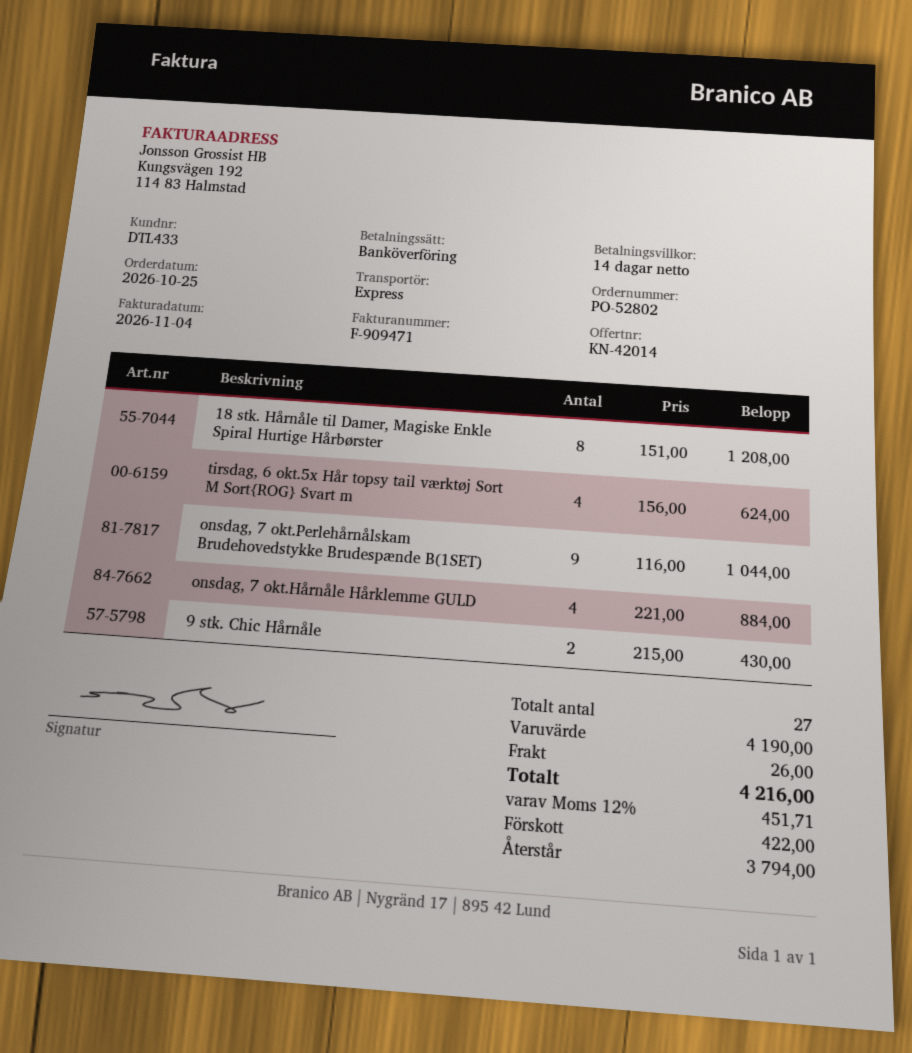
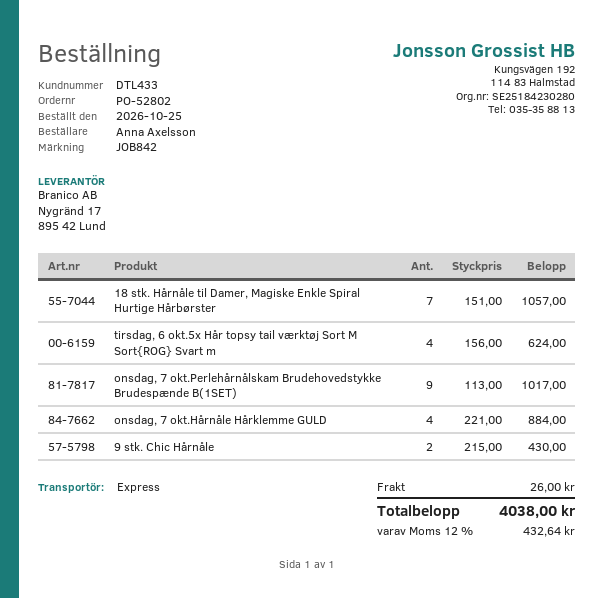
18 stk. Hårnåle til Damer, Magiske Enkle Spiral Hurtige Hårbørster: 8 x 151.00 = 1208.00 -> 7 x 151.00 = 1057.00
onsdag, 7 okt.Perlehårnålskam Brudehovedstykke Brudespænde B(1SET): 9 x 116.00 = 1044.00 -> 9 x 113.00 = 1017.00
tax: 12% = 451.71 -> 12% = 432.64
total: 4216.00 -> 4038.00

